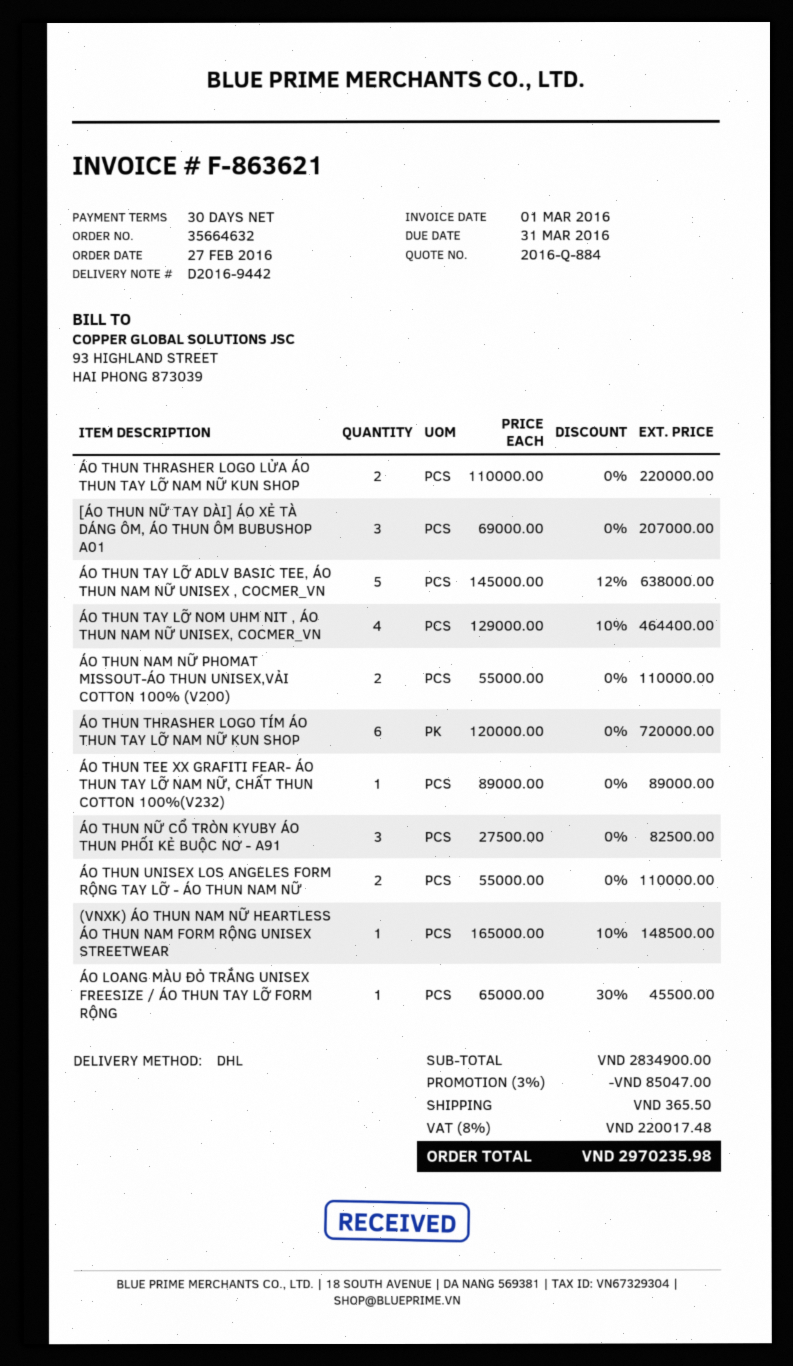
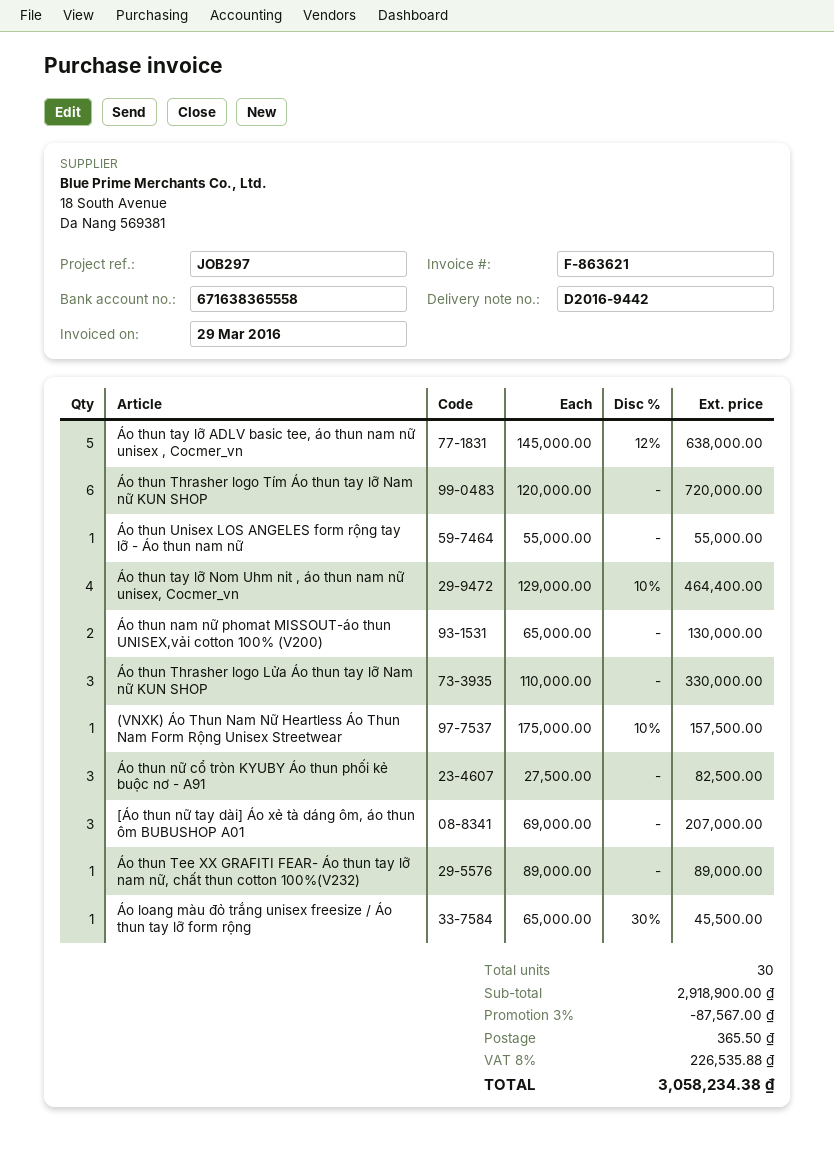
invoice date: 2016-03-01 -> 2016-03-29
ÁO THUN THRASHER LOGO LỬA ÁO THUN TAY LỠ NAM NỮ KUN SHOP: 2 x 110000.00 = 220000.00 -> 3 x 110000.00 = 330000.00
ÁO THUN NAM NỮ PHOMAT MISSOUT-ÁO THUN UNISEX,VẢI COTTON 100% (V200): 2 x 55000.00 = 110000.00 -> 2 x 65000.00 = 130000.00
ÁO THUN UNISEX LOS ANGELES FORM RỘNG TAY LỠ - ÁO THUN NAM NỮ: 2 x 55000.00 = 110000.00 -> 1 x 55000.00 = 55000.00
(VNXK) ÁO THUN NAM NỮ HEARTLESS ÁO THUN NAM FORM RỘNG UNISEX STREETWEAR: 1 x 165000.00 - 10% = 148500.00 -> 1 x 175000.00 - 10% = 157500.00
subtotal: 2834900.00 -> 2918900.00
discount: 3% = 85047.00 -> 3% = 87567.00
tax: 8% = 220017.48 -> 8% = 226535.88
total: 2970235.98 -> 3058234.38

